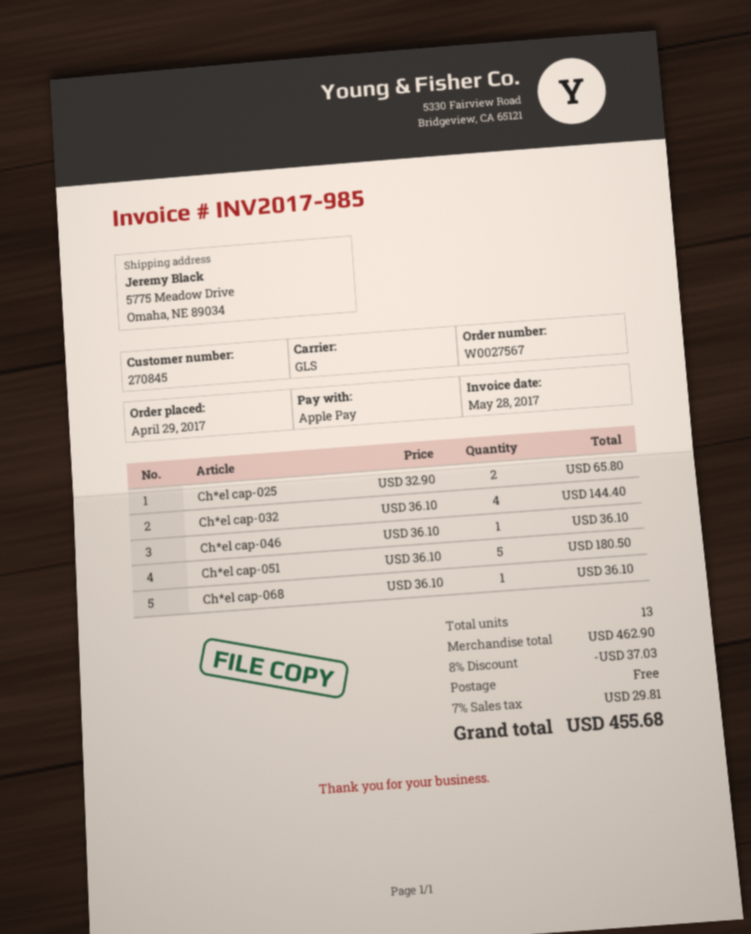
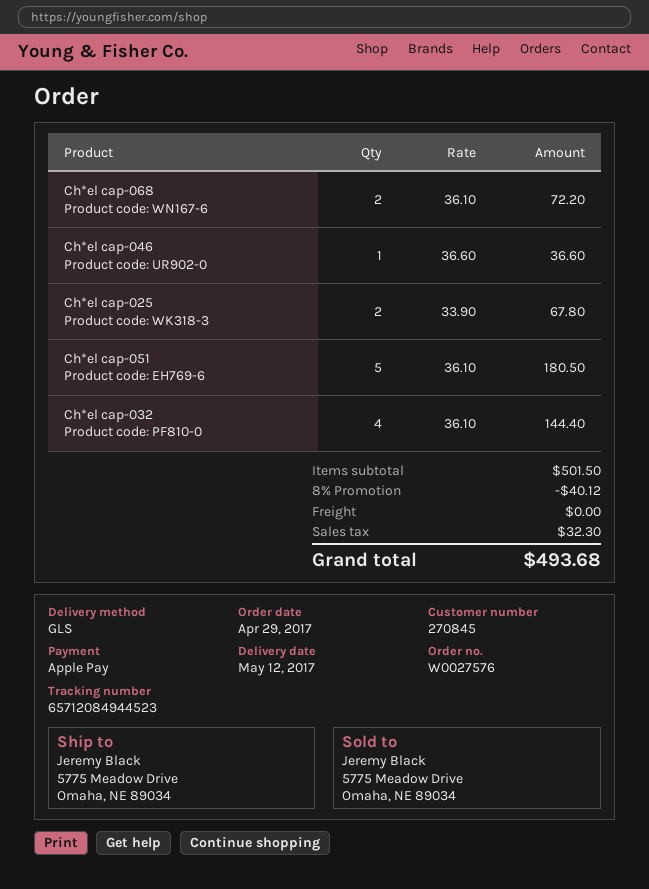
order number: W0027567 -> W0027576
Ch*el cap-025: 2 x 32.90 = 65.80 -> 2 x 33.90 = 67.80
Ch*el cap-046: 1 x 36.10 = 36.10 -> 1 x 36.60 = 36.60
Ch*el cap-068: 1 x 36.10 = 36.10 -> 2 x 36.10 = 72.20
subtotal: 462.90 -> 501.50
discount: 8% = 37.03 -> 8% = 40.12
tax: 29.81 -> 32.30
total: 455.68 -> 493.68

